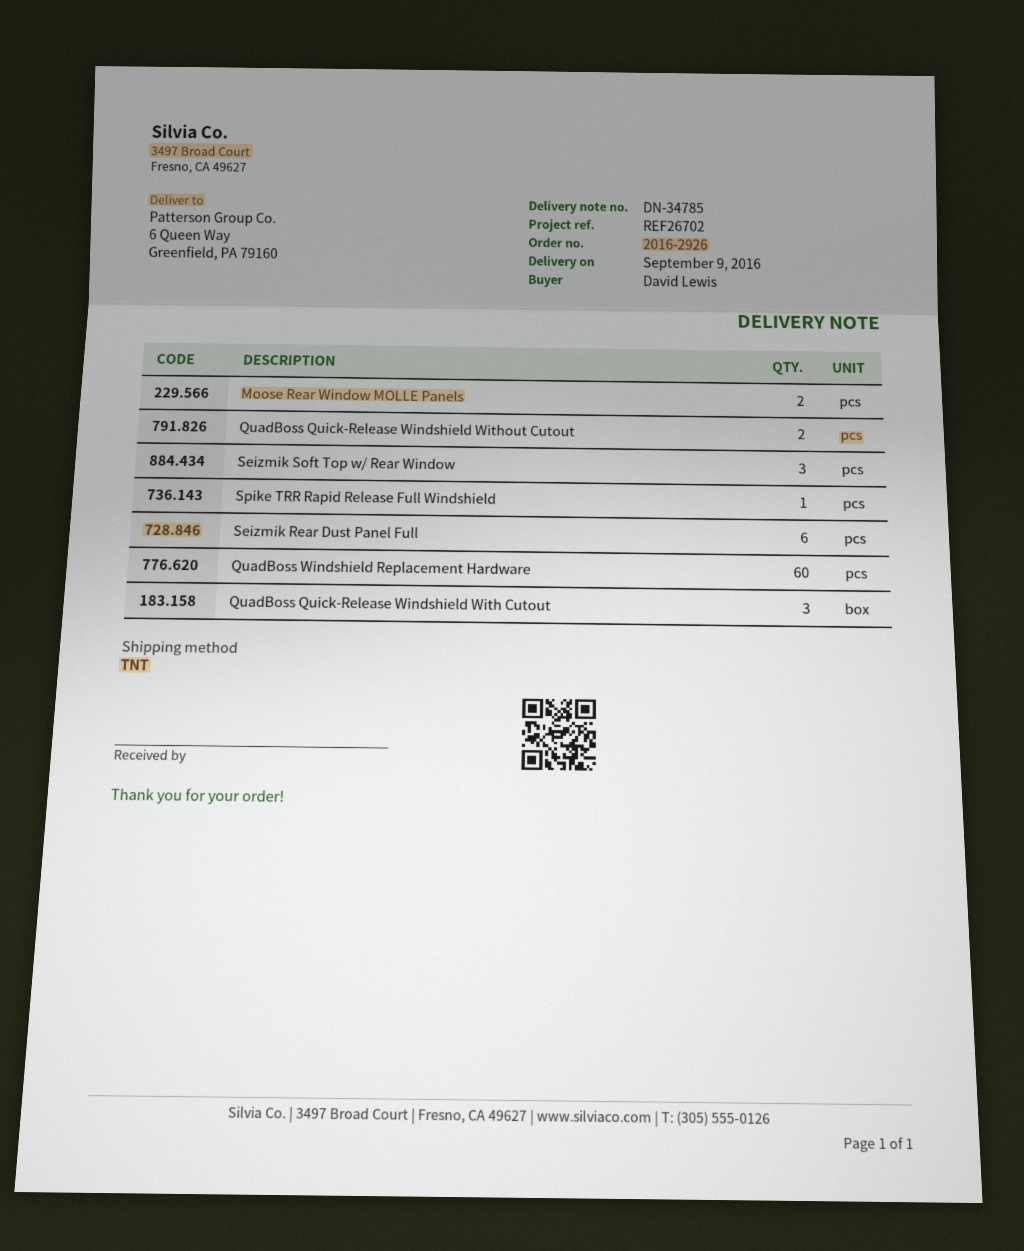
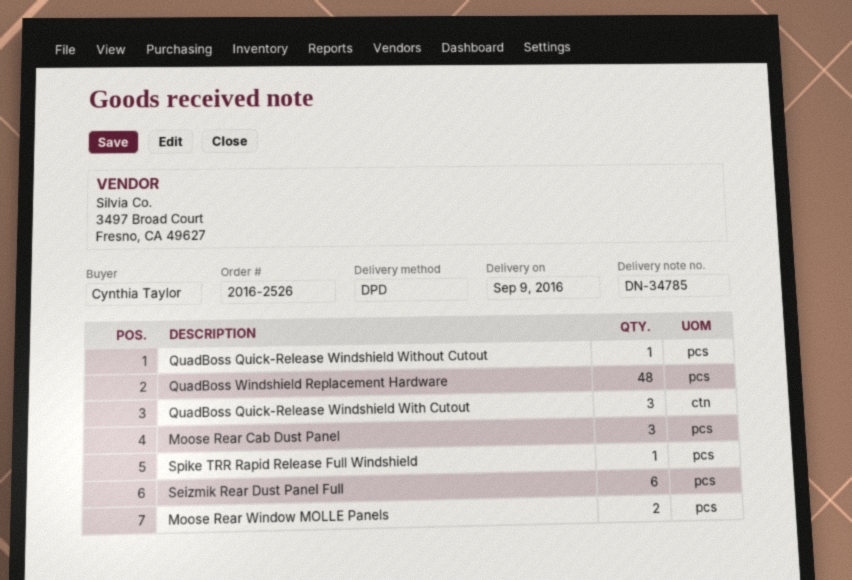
order number: 2016-2926 -> 2016-2526
ordered by: David Lewis -> Cynthia Taylor
shipping method: TNT -> DPD
QuadBoss Quick-Release Windshield Without Cutout: 2 -> 1
Seizmik Soft Top w/ Rear Window: 3 -> none
QuadBoss Windshield Replacement Hardware: 60 -> 48
Moose Rear Cab Dust Panel: none -> 3

